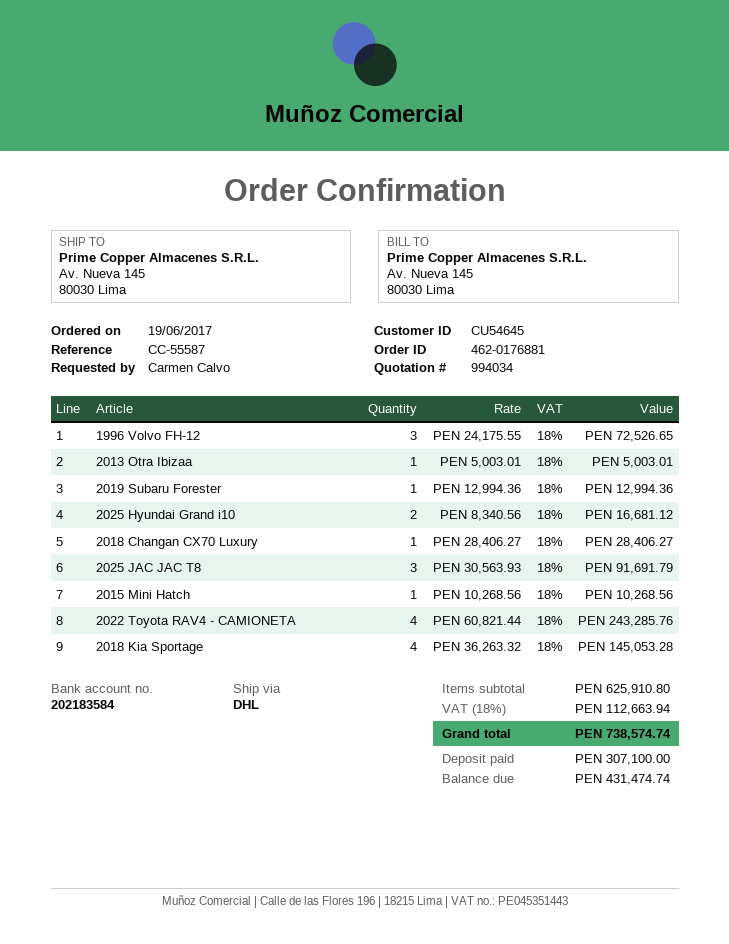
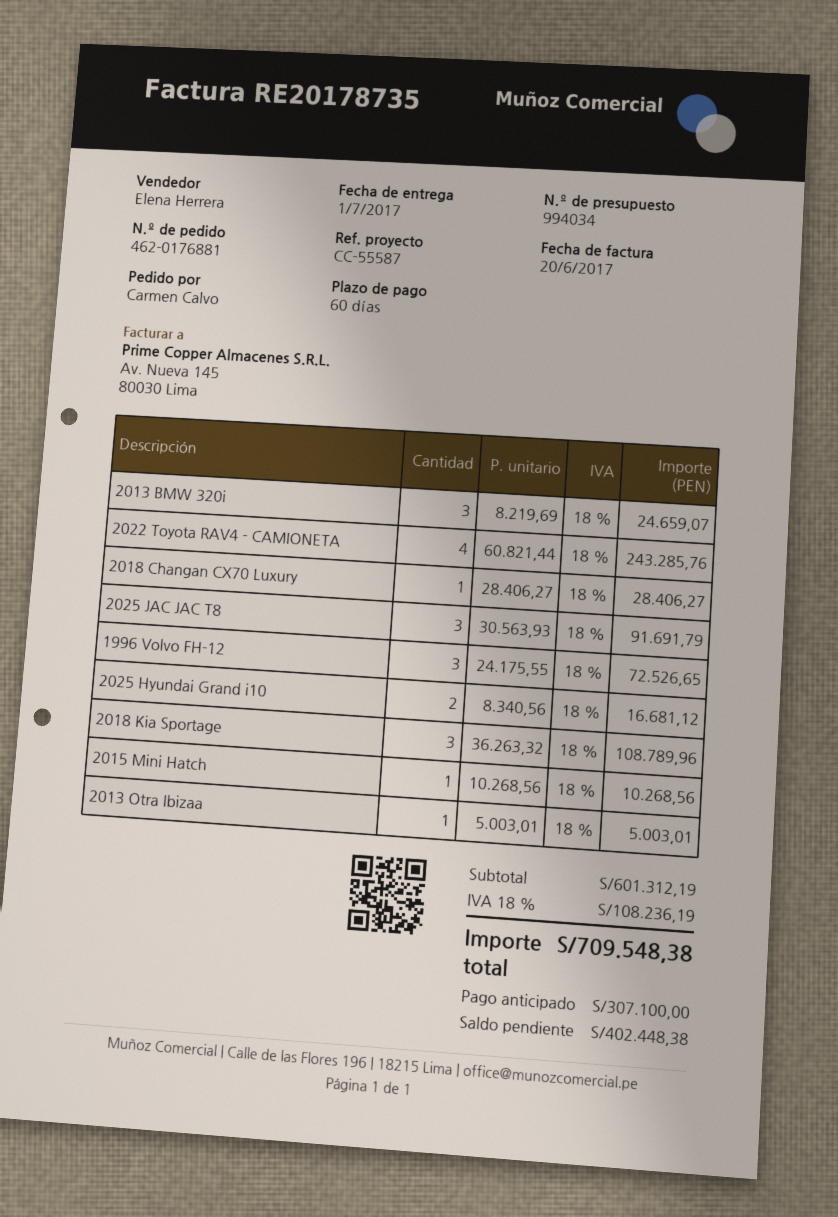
2019 Subaru Forester: 1 x 12994.36 = 12994.36 -> none
2018 Kia Sportage: 4 x 36263.32 = 145053.28 -> 3 x 36263.32 = 108789.96
2013 BMW 320i: none -> 3 x 8219.69 = 24659.07
subtotal: 625910.80 -> 601312.19
tax: 18% = 112663.94 -> 18% = 108236.19
total: 738574.74 -> 709548.38
balance: 431474.74 -> 402448.38

